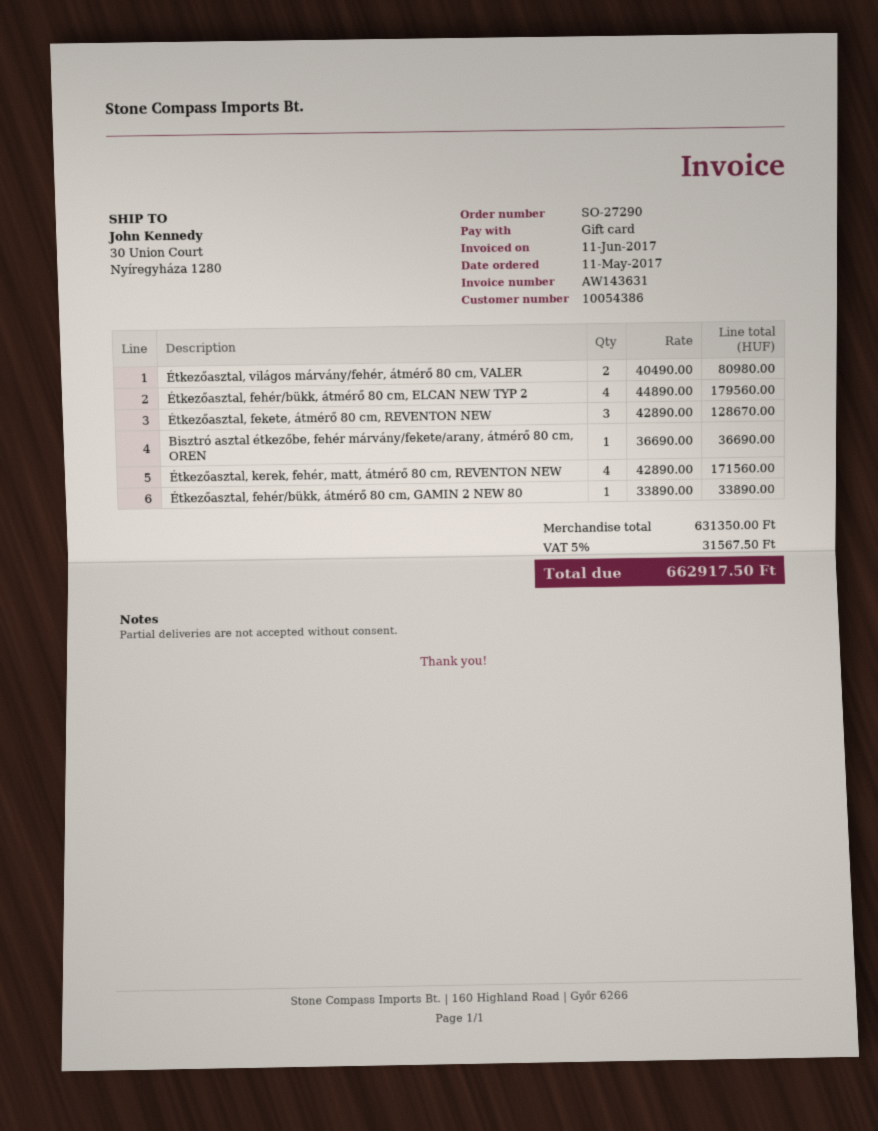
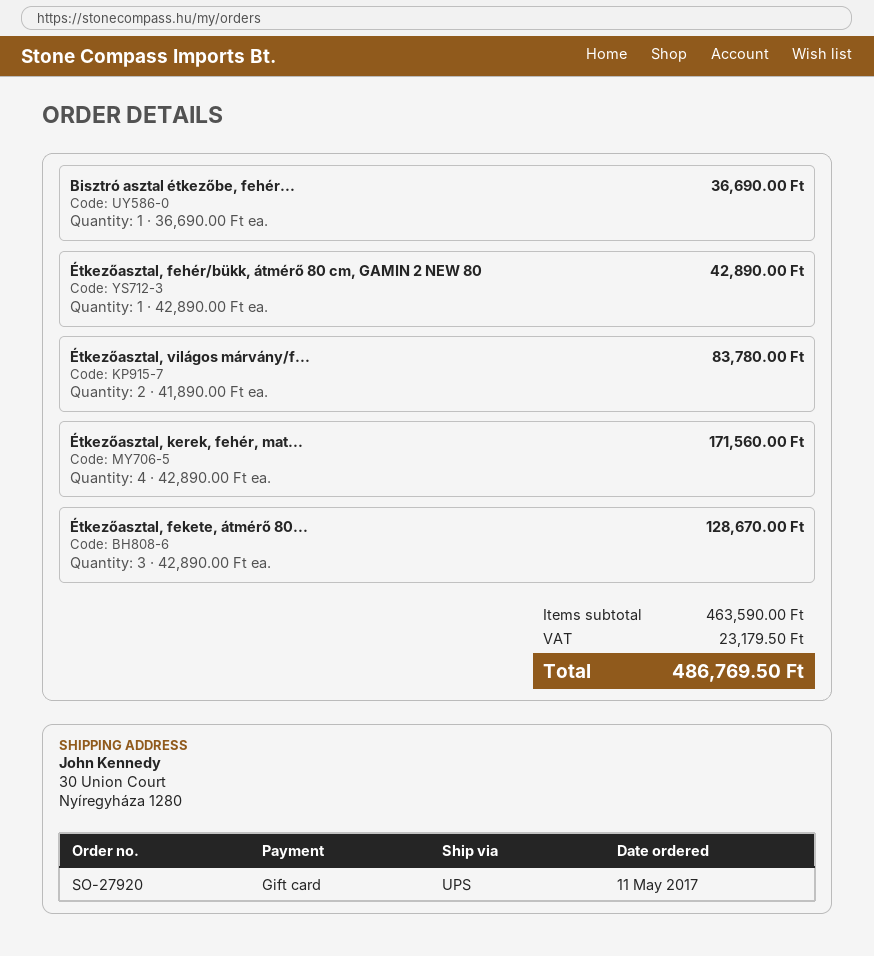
order number: SO-27290 -> SO-27920
Étkezőasztal, világos márvány/fehér, átmérő 80 cm, VALER: 2 x 40490.00 = 80980.00 -> 2 x 41890.00 = 83780.00
Étkezőasztal, fehér/bükk, átmérő 80 cm, ELCAN NEW TYP 2: 4 x 44890.00 = 179560.00 -> none
Étkezőasztal, fehér/bükk, átmérő 80 cm, GAMIN 2 NEW 80: 1 x 33890.00 = 33890.00 -> 1 x 42890.00 = 42890.00
subtotal: 631350.00 -> 463590.00
tax: 31567.50 -> 23179.50
total: 662917.50 -> 486769.50

